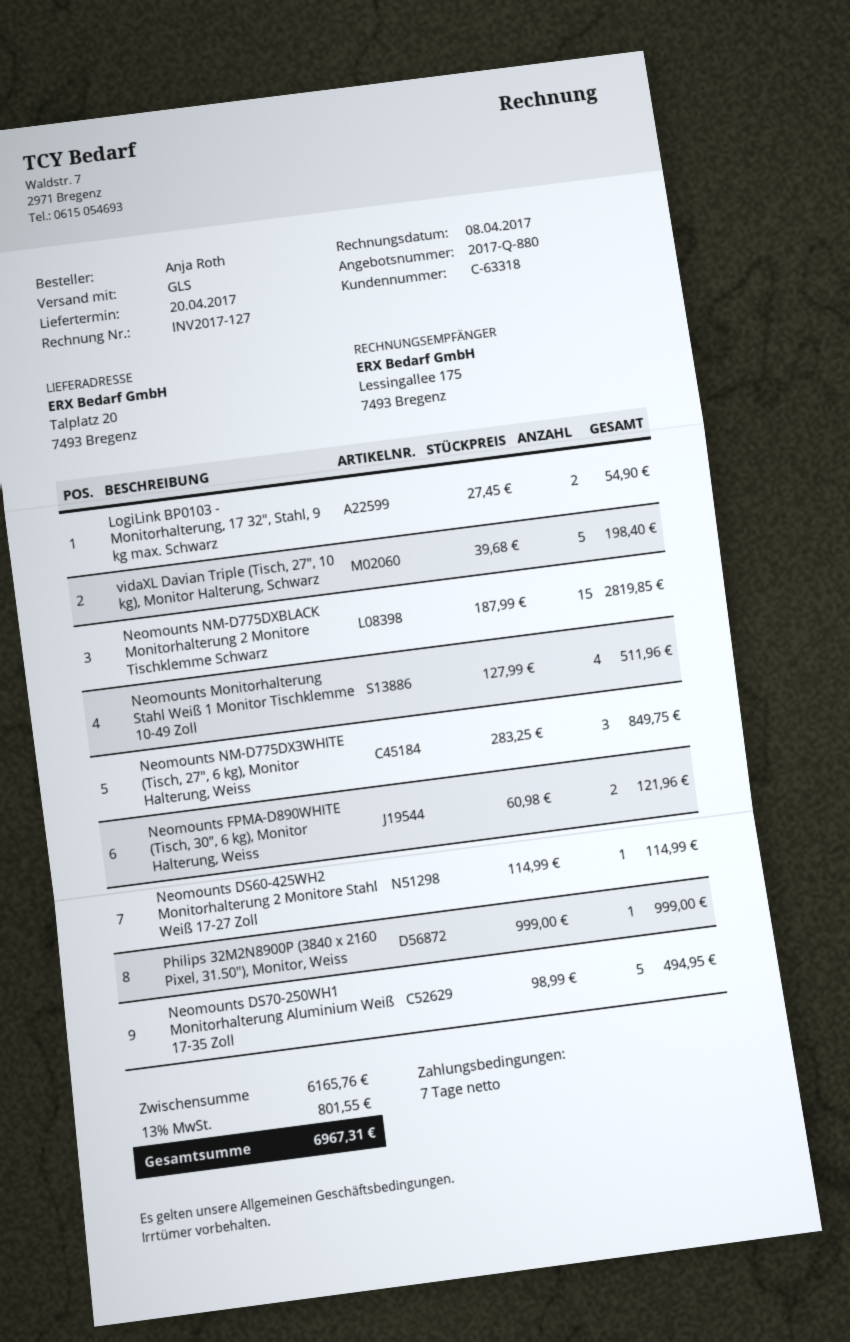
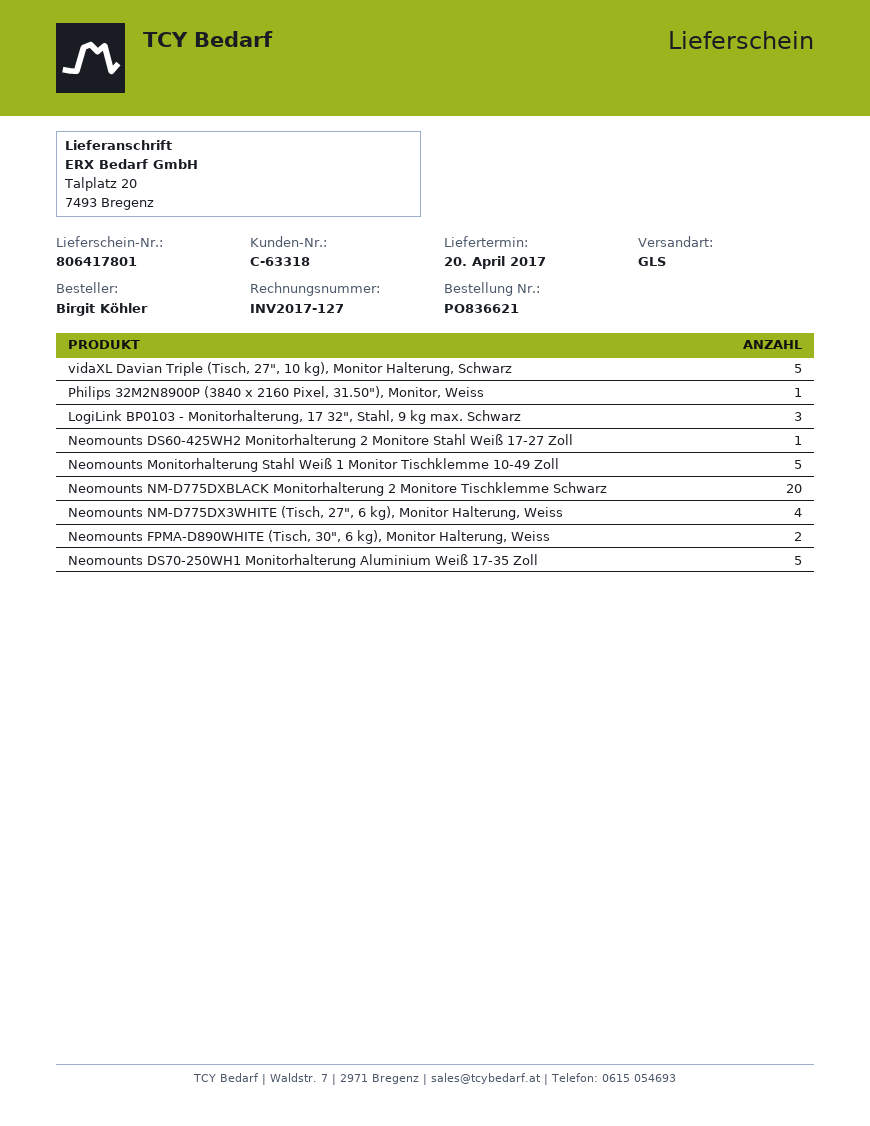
ordered by: Anja Roth -> Birgit Köhler
LogiLink BP0103 - Monitorhalterung, 17 32", Stahl, 9 kg max. Schwarz: 2 -> 3
Neomounts NM-D775DXBLACK Monitorhalterung 2 Monitore Tischklemme Schwarz: 15 -> 20
Neomounts Monitorhalterung Stahl Weiß 1 Monitor Tischklemme 10-49 Zoll: 4 -> 5
Neomounts NM-D775DX3WHITE (Tisch, 27", 6 kg), Monitor Halterung, Weiss: 3 -> 4

